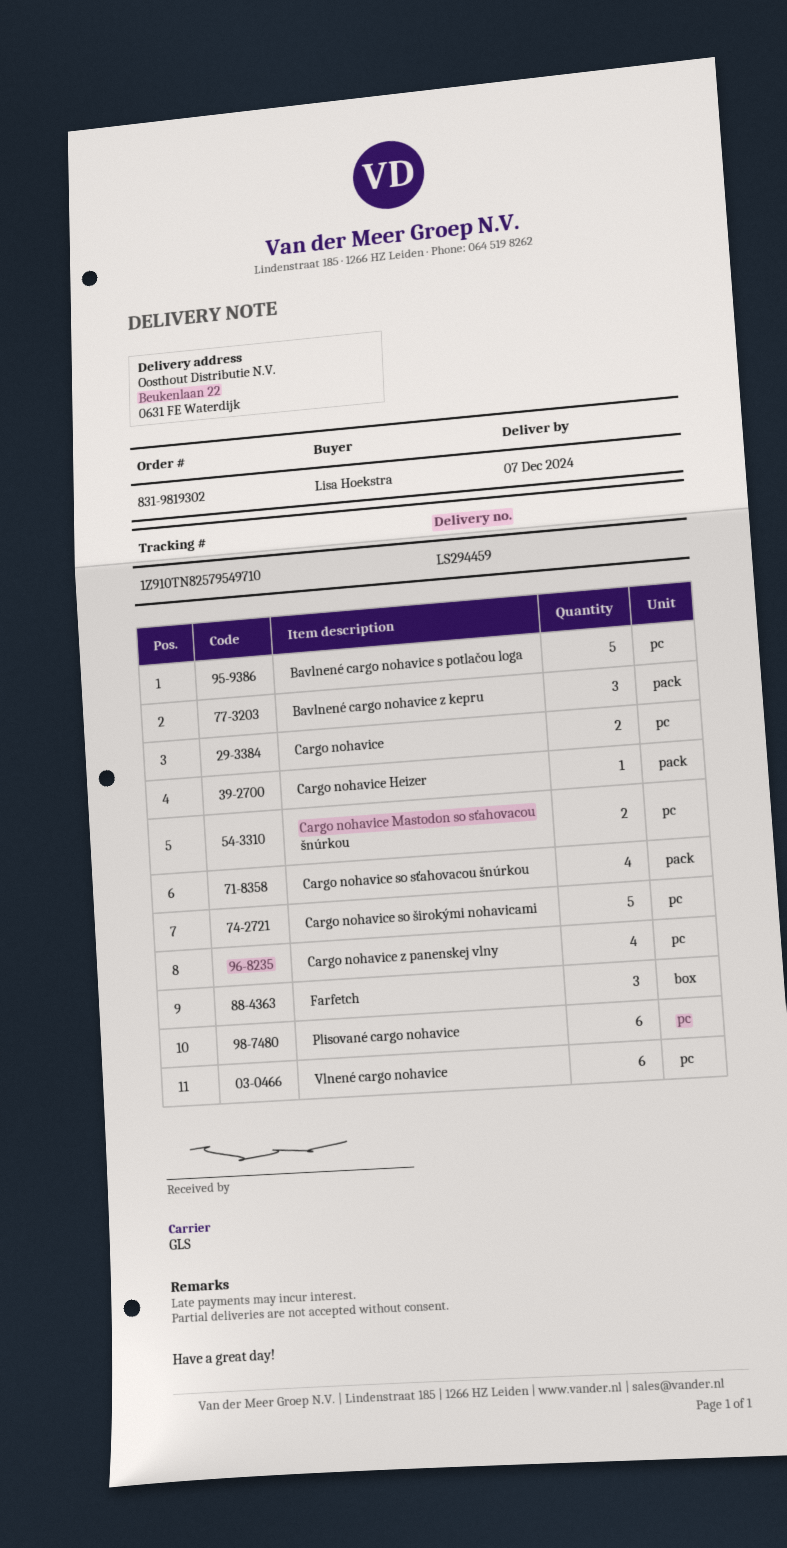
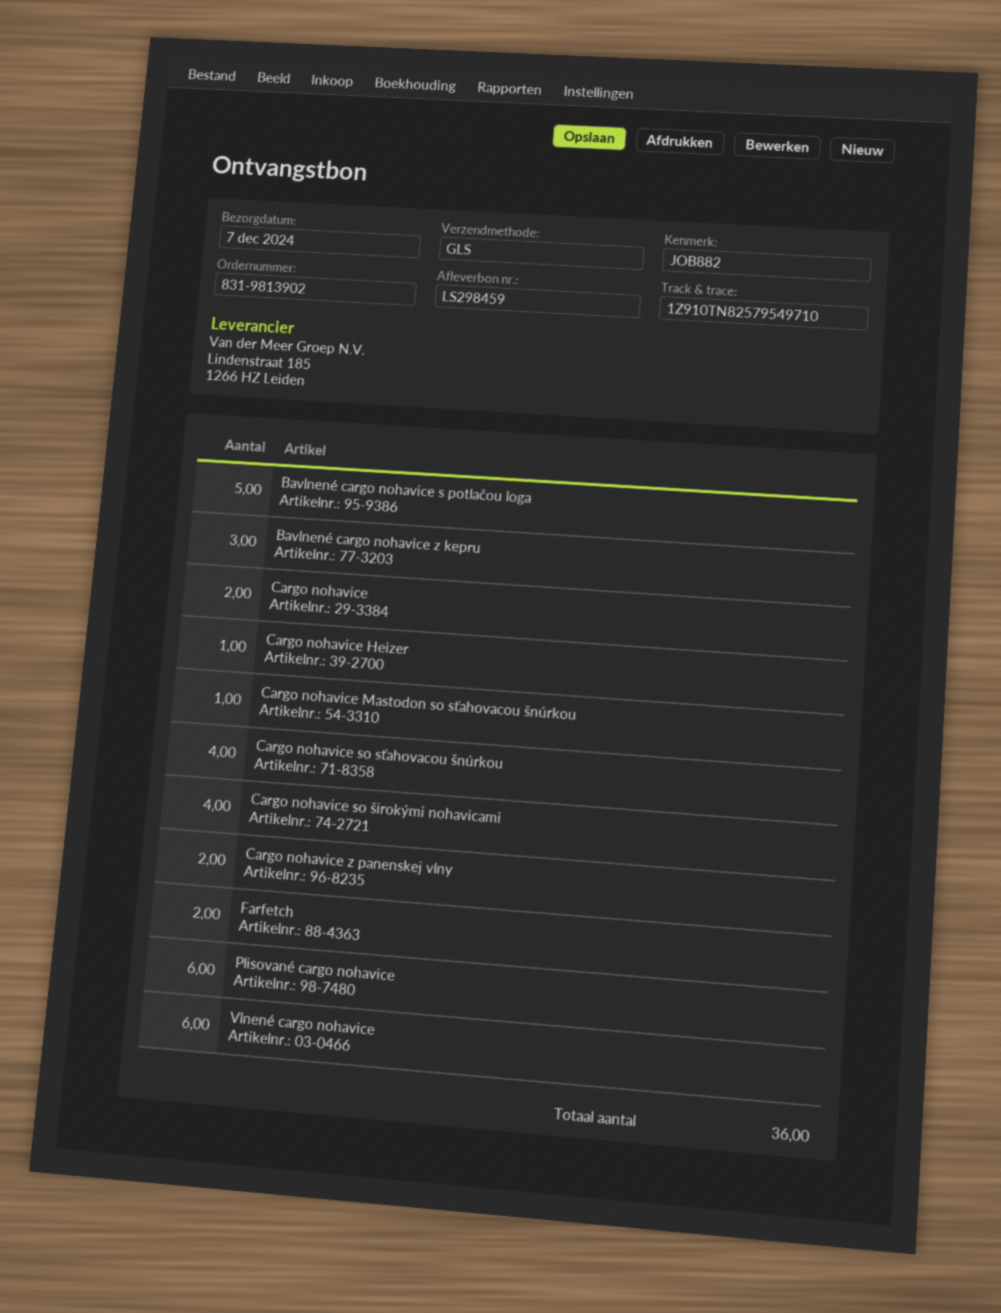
order number: 831-9819302 -> 831-9813902
delivery note number: LS294459 -> LS298459
Cargo nohavice Mastodon so sťahovacou šnúrkou: 2 -> 1
Cargo nohavice so širokými nohavicami: 5 -> 4
Cargo nohavice z panenskej vlny: 4 -> 2
Farfetch: 3 -> 2

